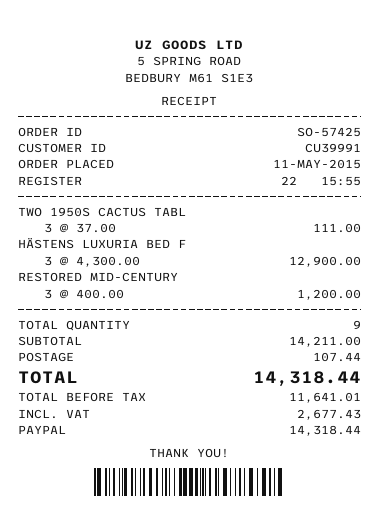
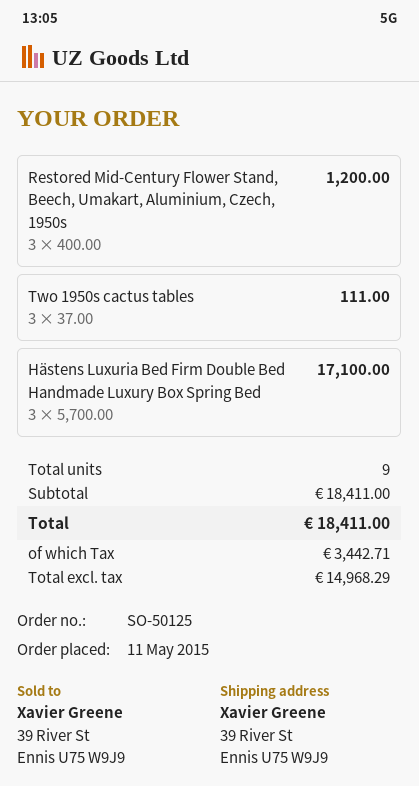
order number: SO-57425 -> SO-50125
HÄSTENS LUXURIA BED F: 3 x 4300.00 = 12900.00 -> 3 x 5700.00 = 17100.00
subtotal: 14211.00 -> 18411.00
shipping: 107.44 -> none
net: 11641.01 -> 14968.29
tax: 2677.43 -> 3442.71
total: 14318.44 -> 18411.00

